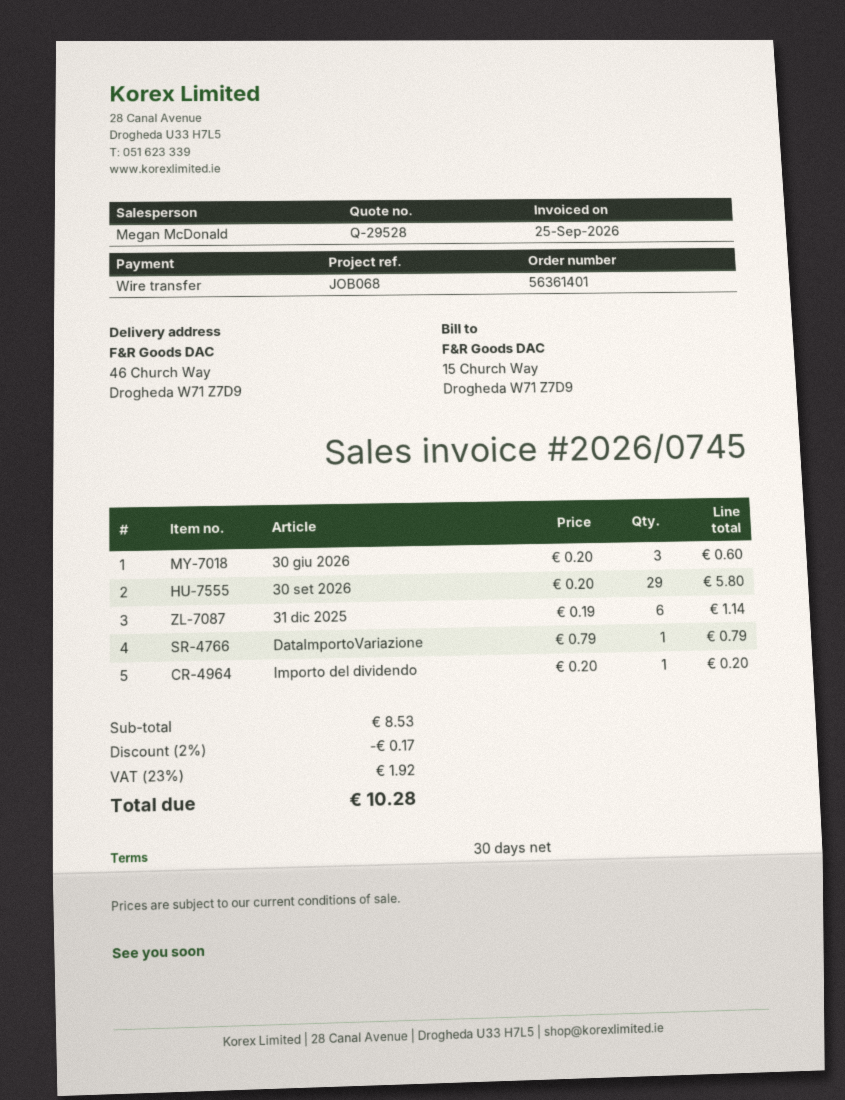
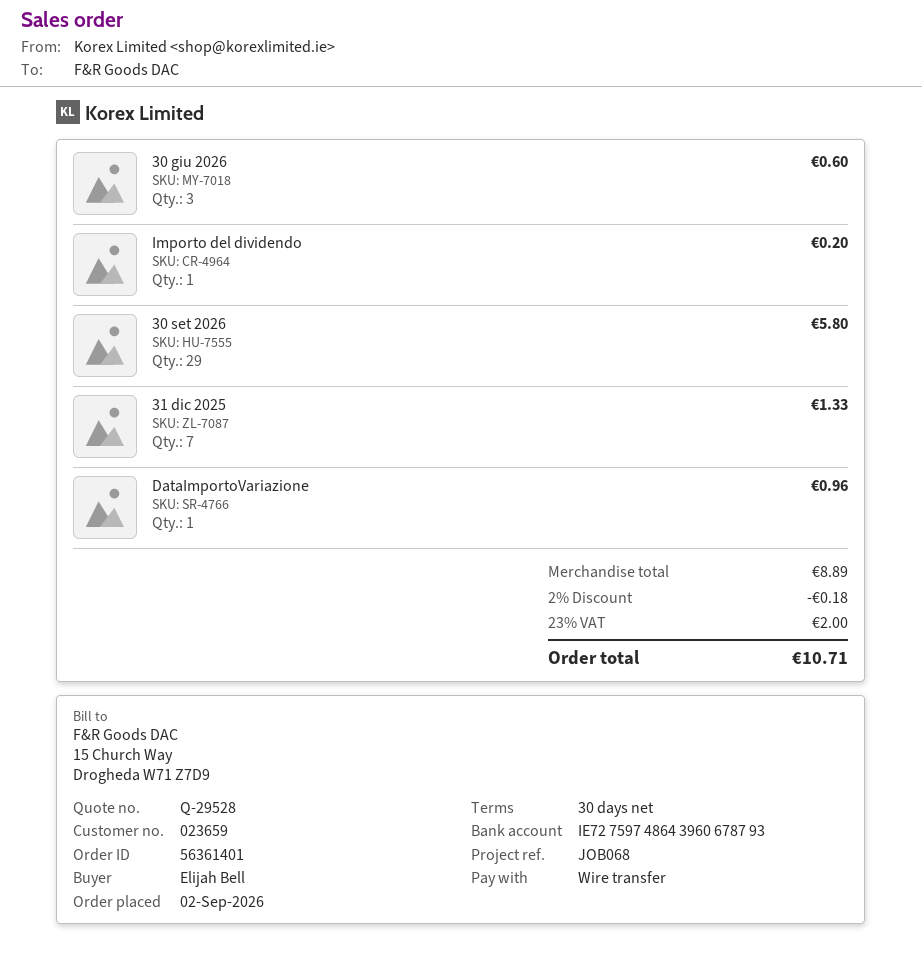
31 dic 2025: 6 for 1.14 -> 7 for 1.33
DataImportoVariazione: 1 for 0.79 -> 1 for 0.96
subtotal: 8.53 -> 8.89
discount: 2% = 0.17 -> 2% = 0.18
tax: 23% = 1.92 -> 23% = 2.00
total: 10.28 -> 10.71

